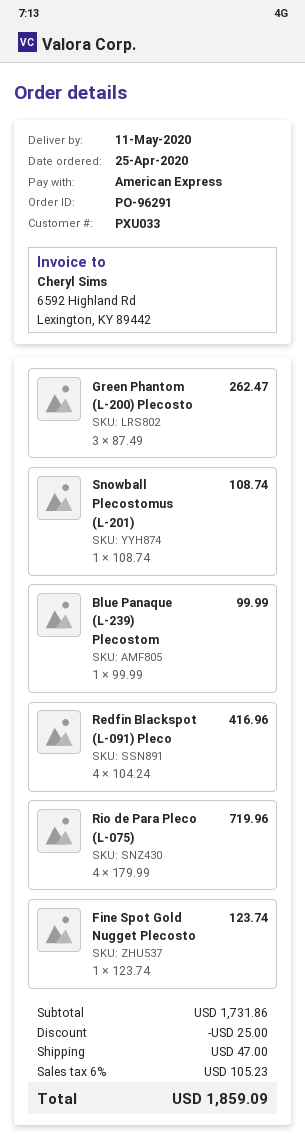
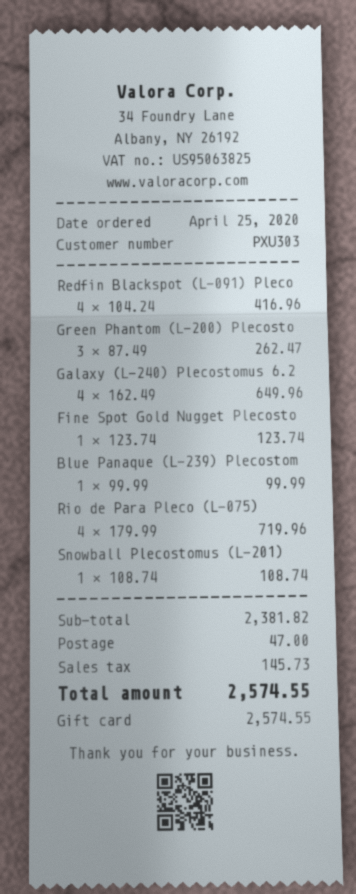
customer number: PXU033 -> PXU303
payment method: American Express -> gift card
Galaxy (L-240) Plecostomus 6.2: none -> 4 x 162.49 = 649.96
subtotal: 1731.86 -> 2381.82
discount: 25.00 -> none
tax: 105.23 -> 145.73
total: 1859.09 -> 2574.55

